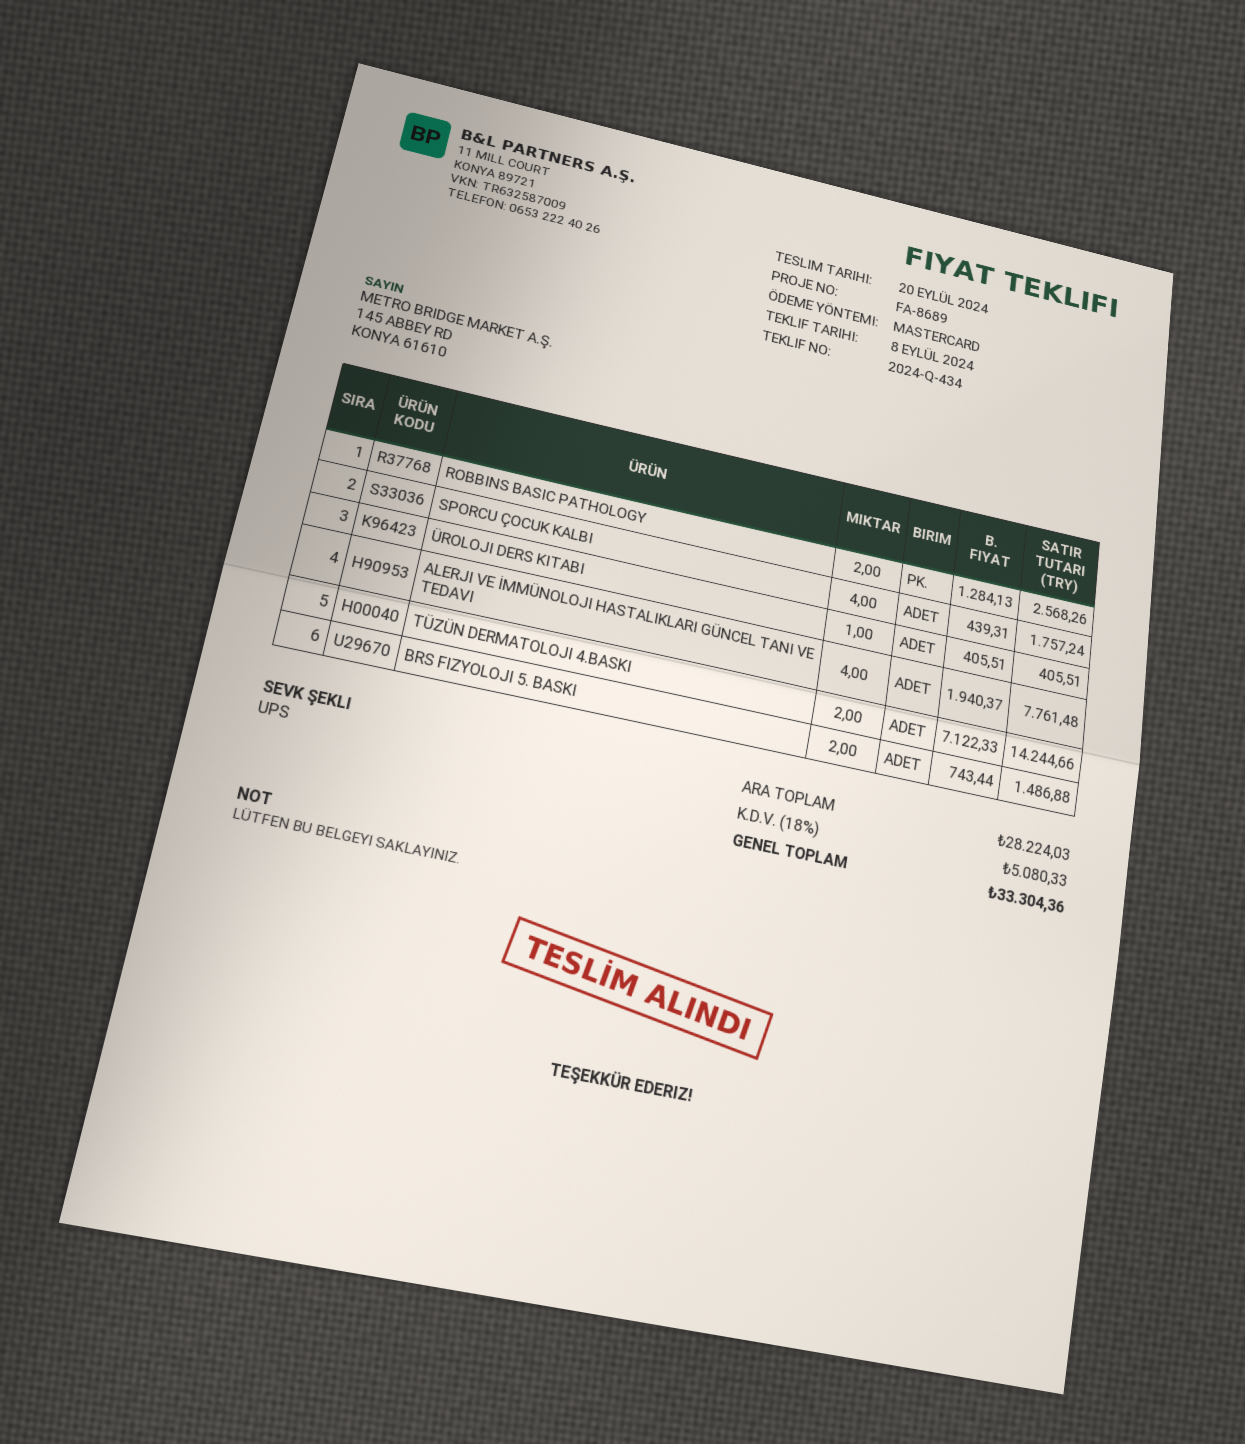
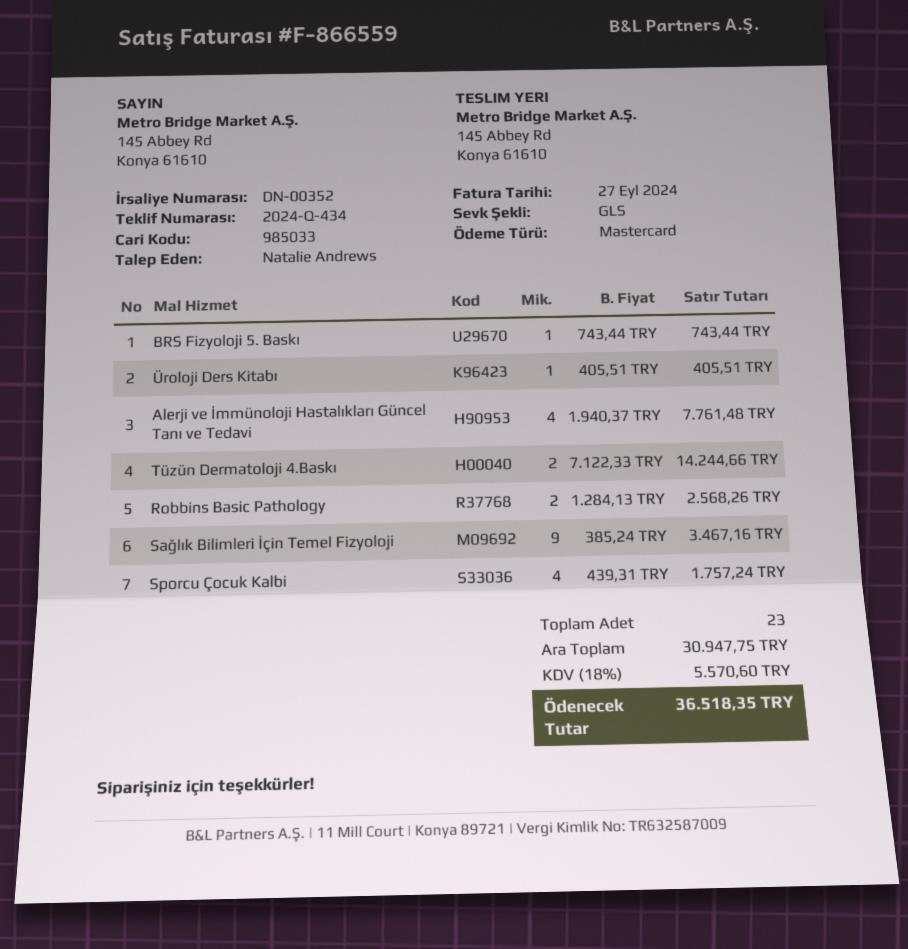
shipping method: UPS -> GLS
BRS FIZYOLOJI 5. BASKI: 2 x 743.44 = 1486.88 -> 1 x 743.44 = 743.44
Sağlık Bilimleri İçin Temel Fizyoloji: none -> 9 x 385.24 = 3467.16
subtotal: 28224.03 -> 30947.75
tax: 18% = 5080.33 -> 18% = 5570.60
total: 33304.36 -> 36518.35

